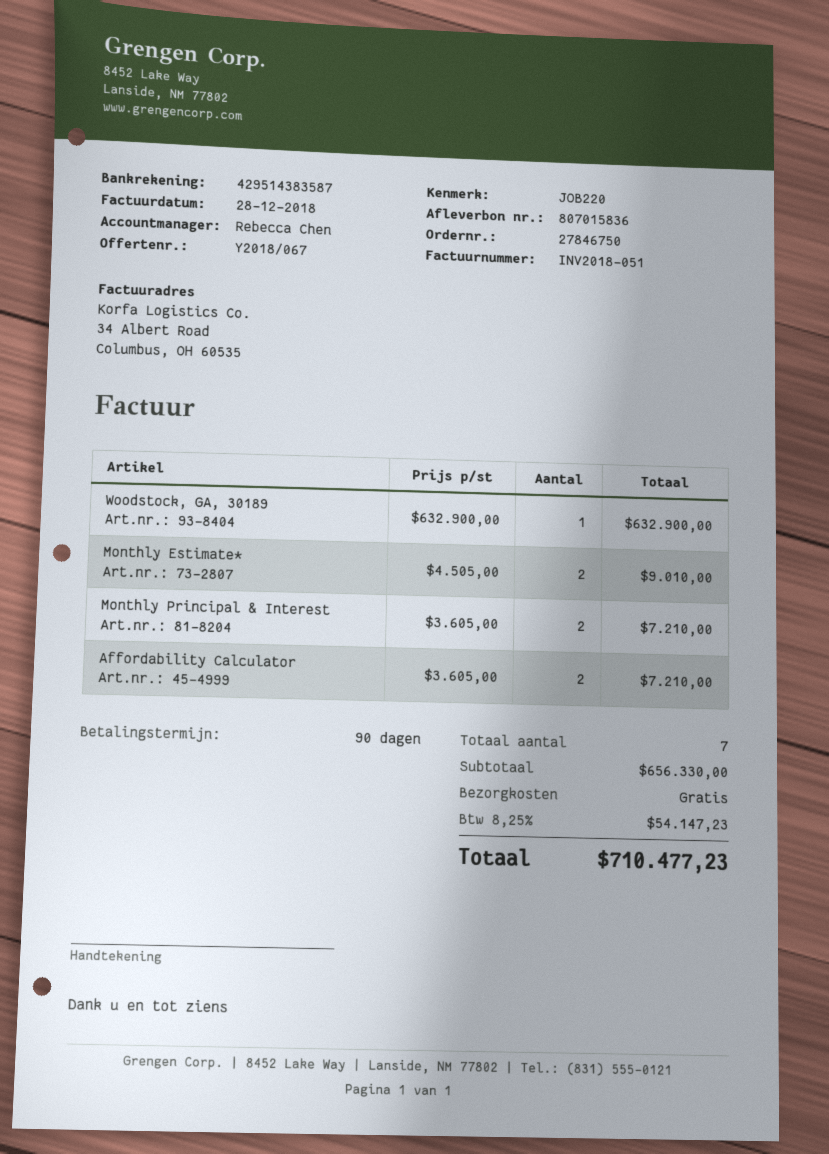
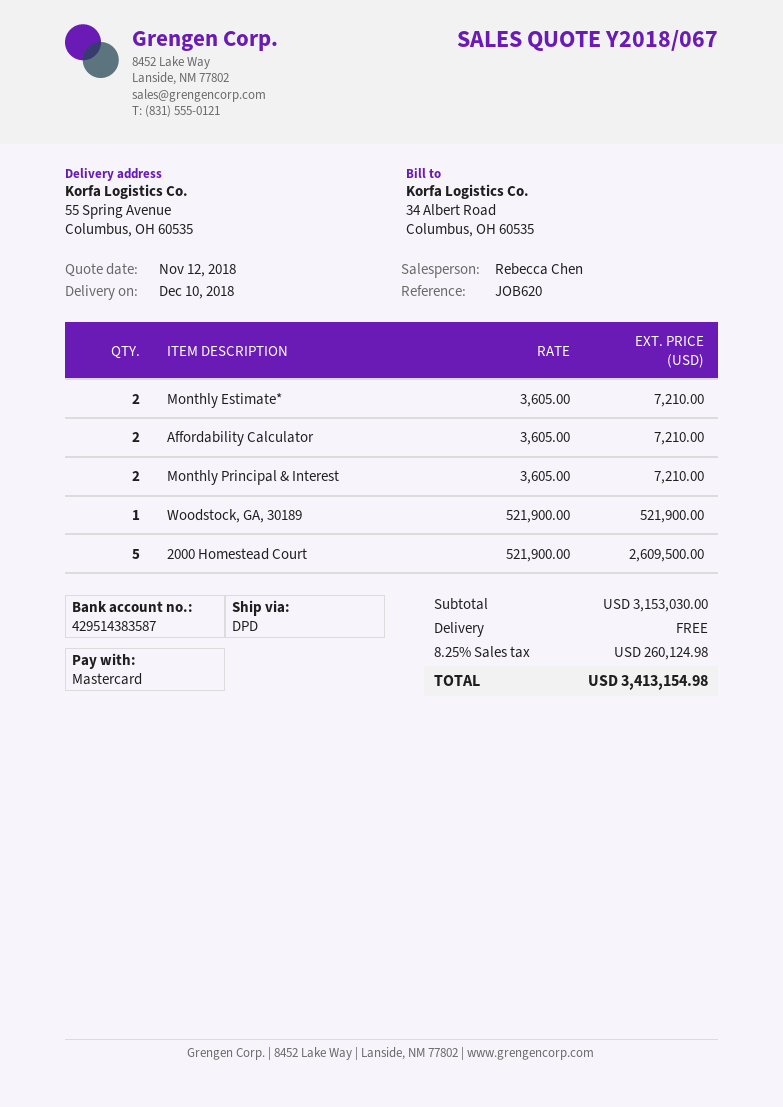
reference: JOB220 -> JOB620
Woodstock, GA, 30189: 1 x 632900.00 = 632900.00 -> 1 x 521900.00 = 521900.00
Monthly Estimate*: 2 x 4505.00 = 9010.00 -> 2 x 3605.00 = 7210.00
2000 Homestead Court: none -> 5 x 521900.00 = 2609500.00
subtotal: 656330.00 -> 3153030.00
tax: 8.25% = 54147.23 -> 8.25% = 260124.98
total: 710477.23 -> 3413154.98

